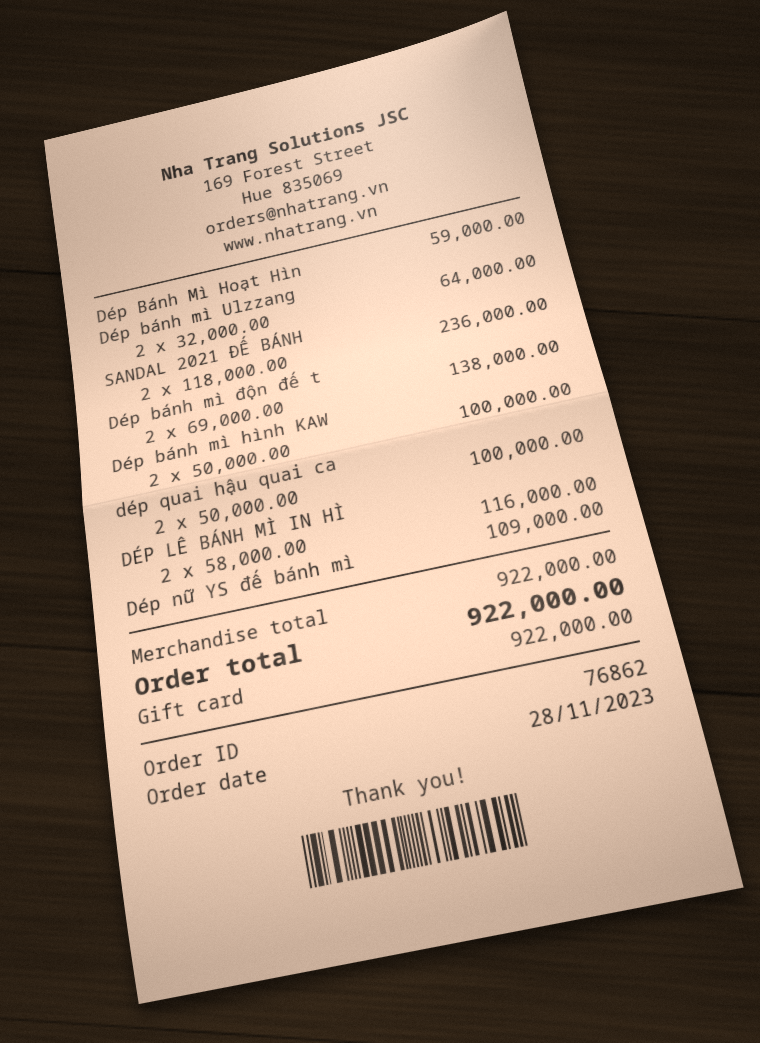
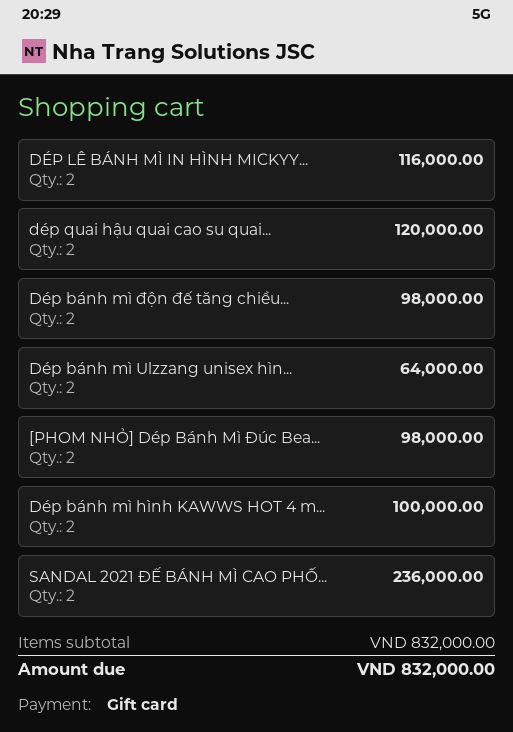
Dép Bánh Mì Hoạt Hìn: 1 for 59000.00 -> none
Dép bánh mì độn đế t: 2 for 138000.00 -> 2 for 98000.00
dép quai hậu quai ca: 2 for 100000.00 -> 2 for 120000.00
Dép nữ YS đế bánh mì: 1 for 109000.00 -> none
[PHOM NHỎ] Dép Bánh Mì Đúc Bea...: none -> 2 for 98000.00
subtotal: 922000.00 -> 832000.00
total: 922000.00 -> 832000.00

